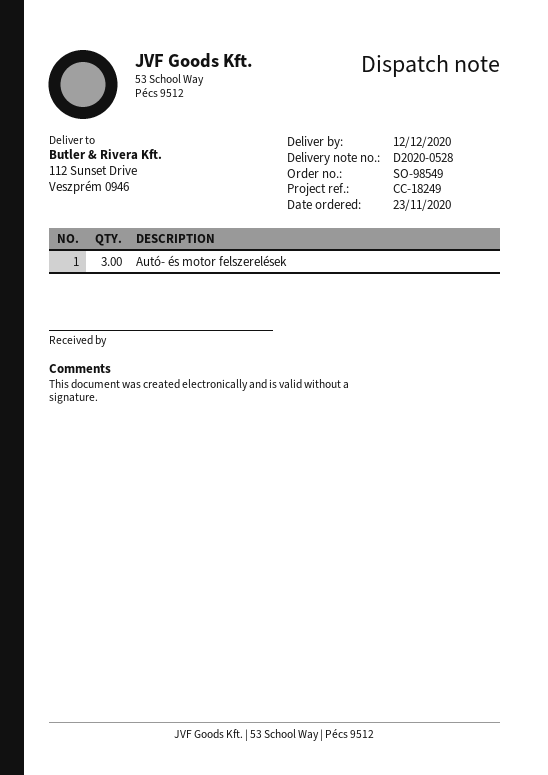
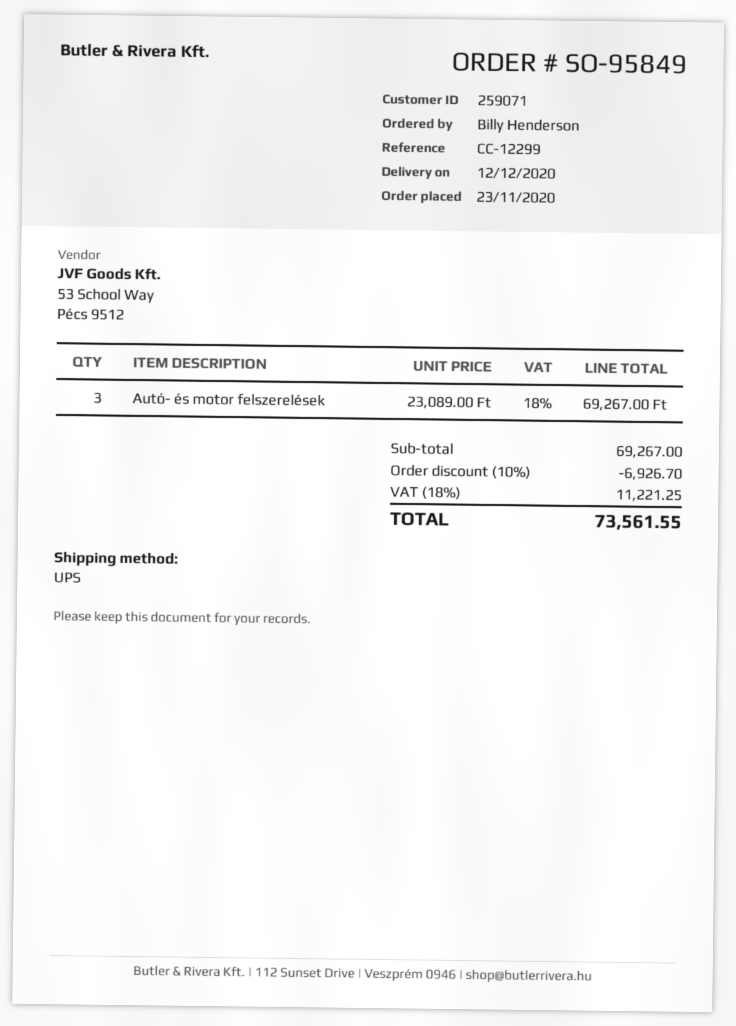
order number: SO-98549 -> SO-95849
reference: CC-18249 -> CC-12299

